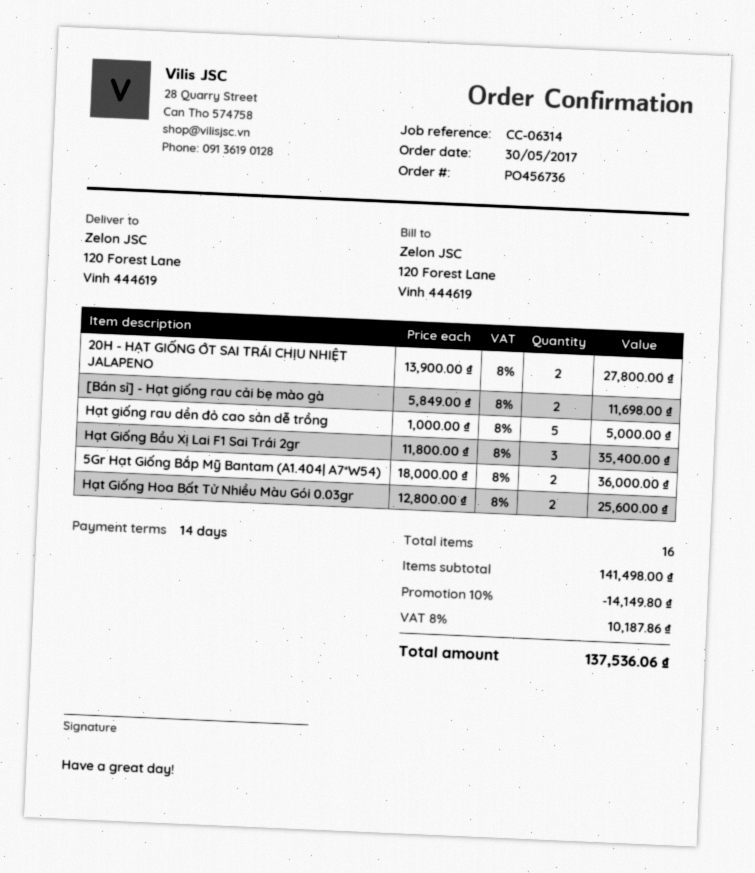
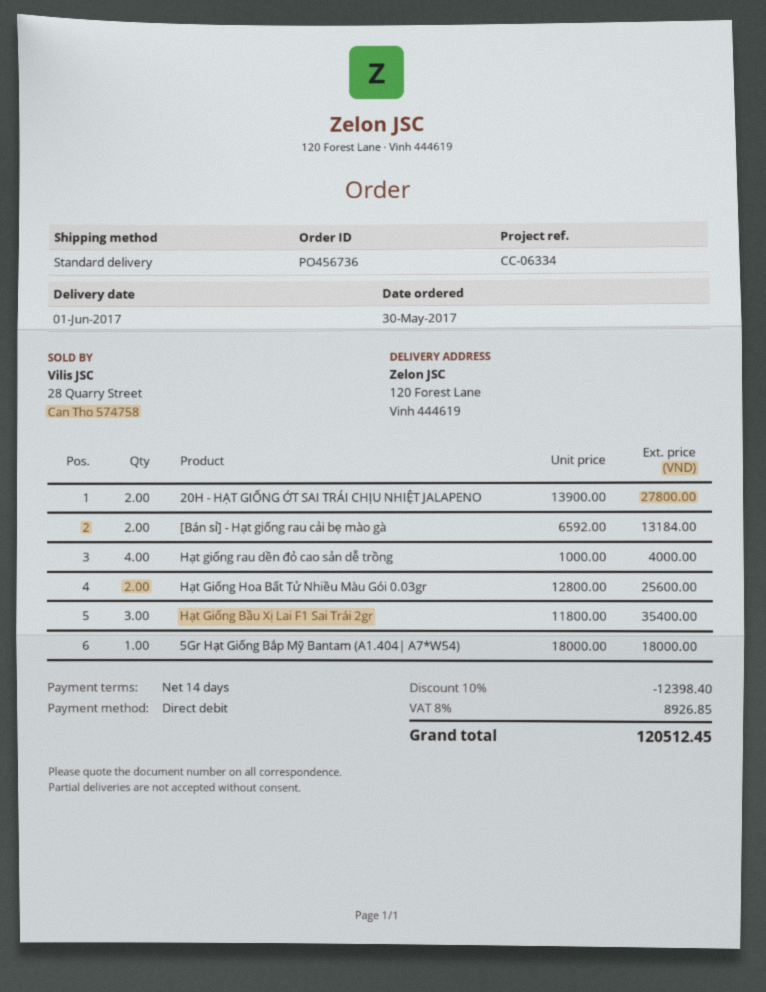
reference: CC-06314 -> CC-06334
[Bán sỉ] - Hạt giống rau cải bẹ mào gà: 2 x 5849.00 = 11698.00 -> 2 x 6592.00 = 13184.00
Hạt giống rau dền đỏ cao sản dễ trồng: 5 x 1000.00 = 5000.00 -> 4 x 1000.00 = 4000.00
5Gr Hạt Giống Bắp Mỹ Bantam (A1.404| A7*W54): 2 x 18000.00 = 36000.00 -> 1 x 18000.00 = 18000.00
discount: 10% = 14149.80 -> 10% = 12398.40
tax: 8% = 10187.86 -> 8% = 8926.85
total: 137536.06 -> 120512.45

